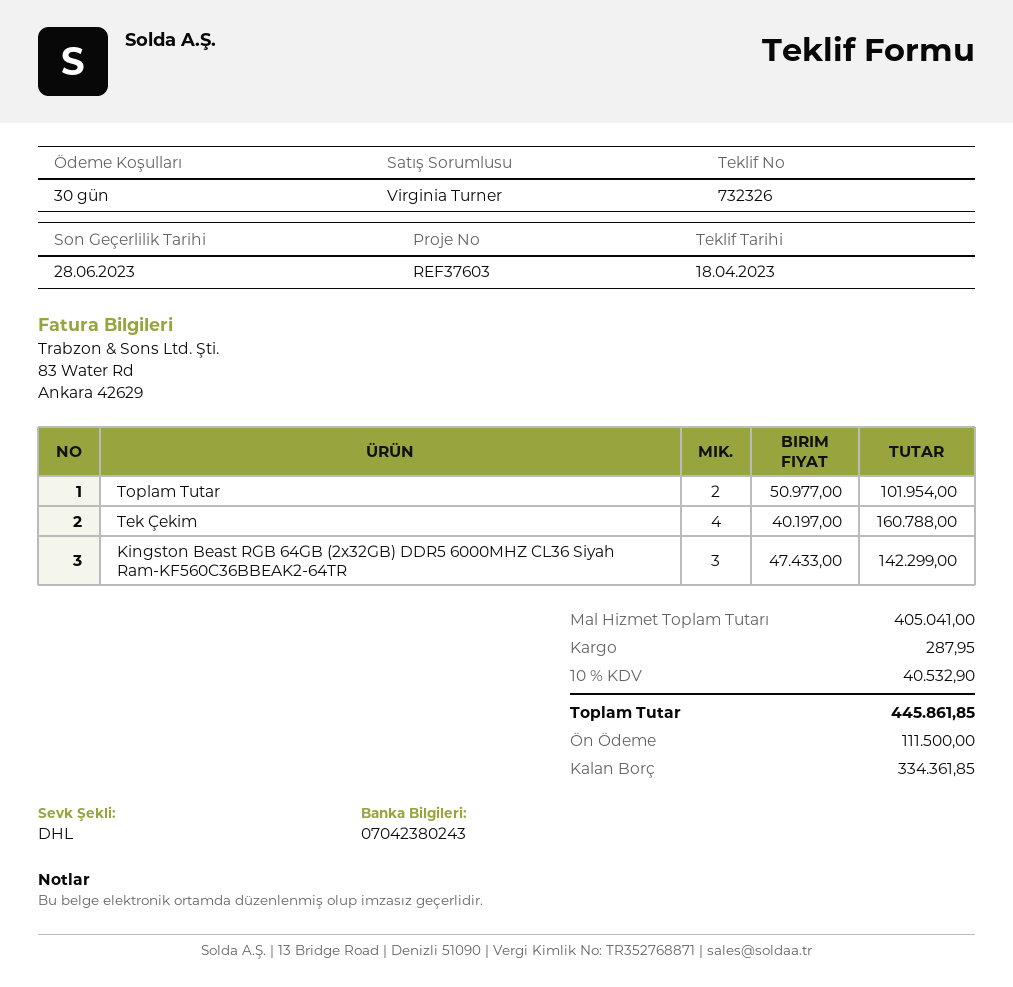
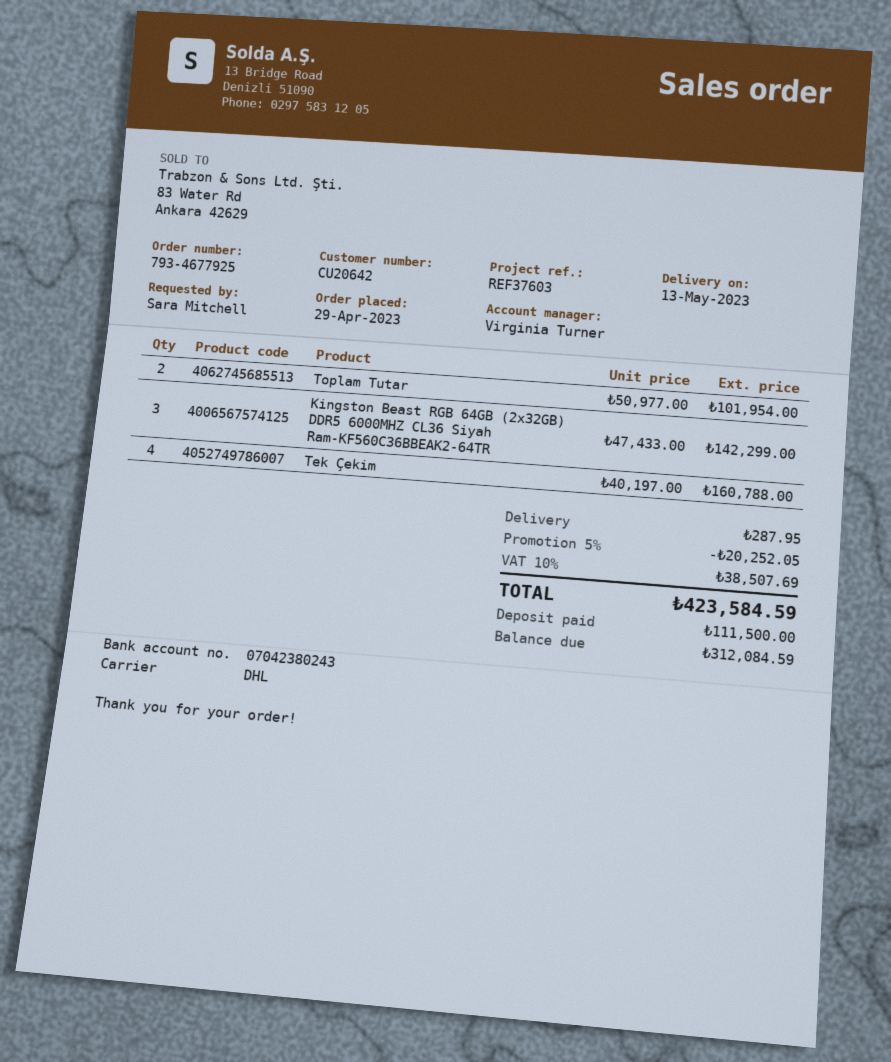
discount: none -> 5% = 20252.05
tax: 10% = 40532.90 -> 10% = 38507.69
total: 445861.85 -> 423584.59
balance: 334361.85 -> 312084.59

